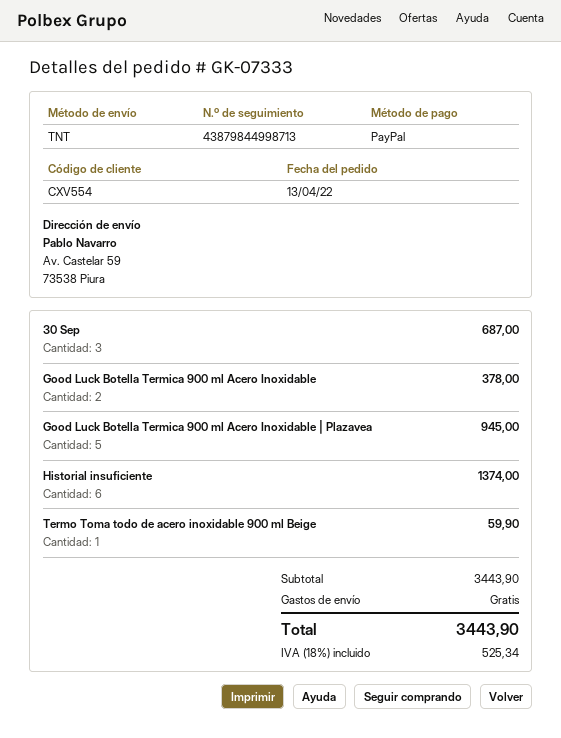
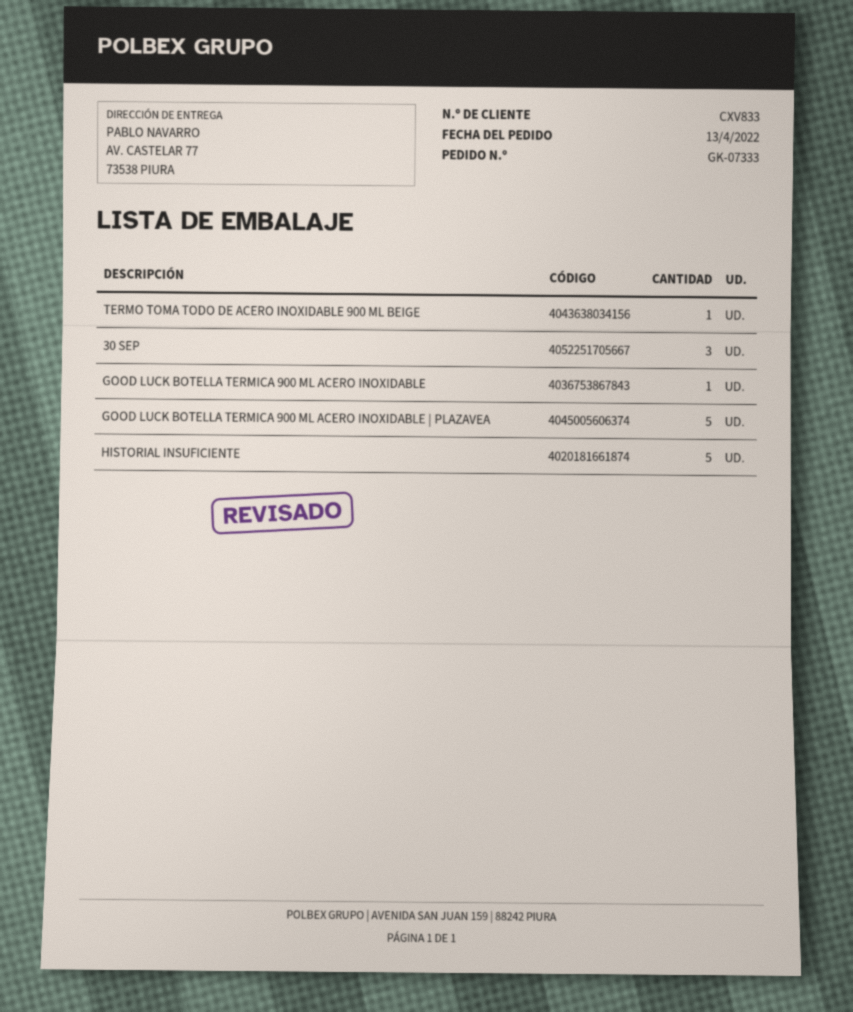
customer number: CXV554 -> CXV833
ship to: Av. Castelar 59, 73538 Piura -> AV. CASTELAR 77, 73538 PIURA
Good Luck Botella Termica 900 ml Acero Inoxidable: 2 -> 1
Historial insuficiente: 6 -> 5

